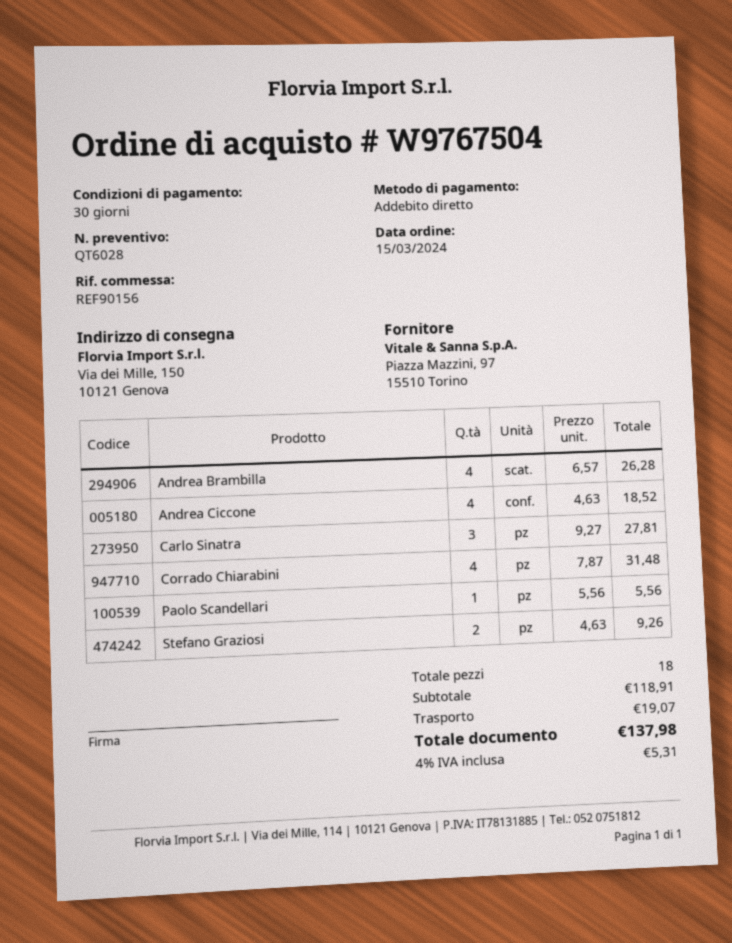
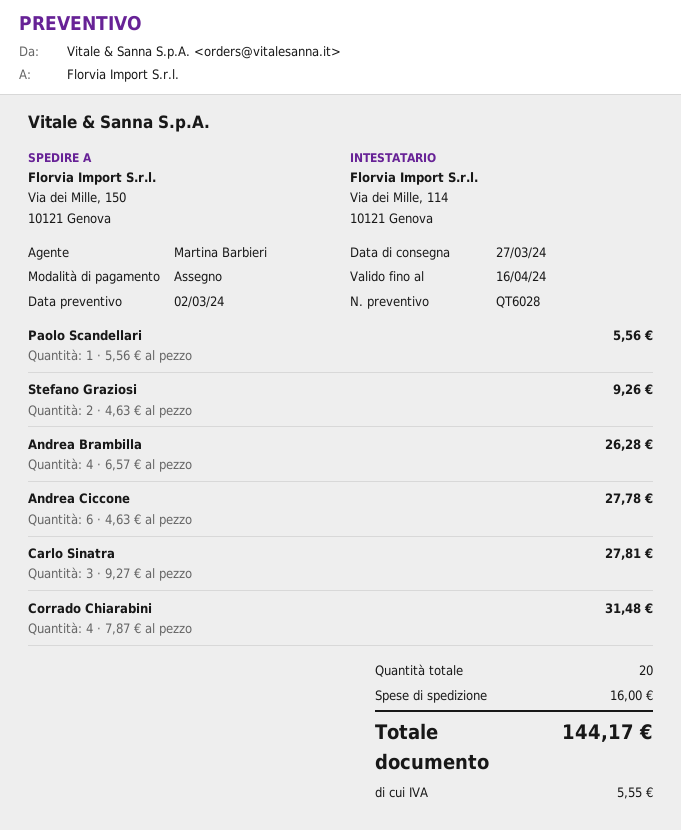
payment method: direct debit -> cheque
Andrea Ciccone: 4 x 4.63 = 18.52 -> 6 x 4.63 = 27.78
total quantity: 18 -> 20
shipping: 19.07 -> 16.00
tax: 5.31 -> 5.55
total: 137.98 -> 144.17

